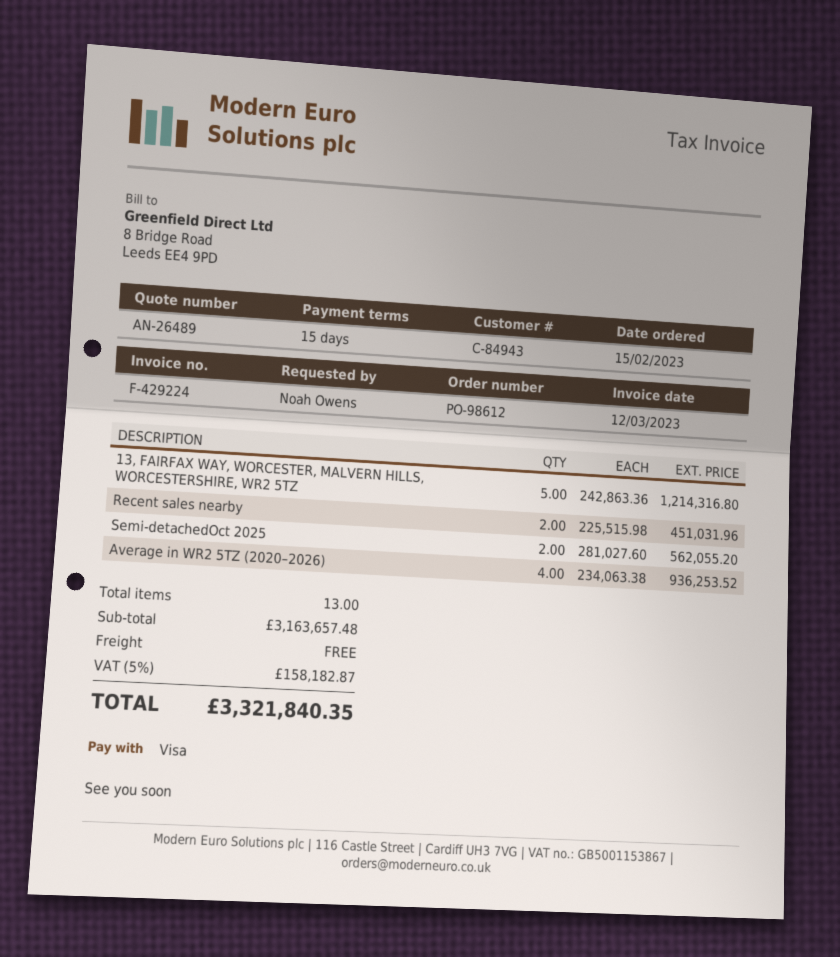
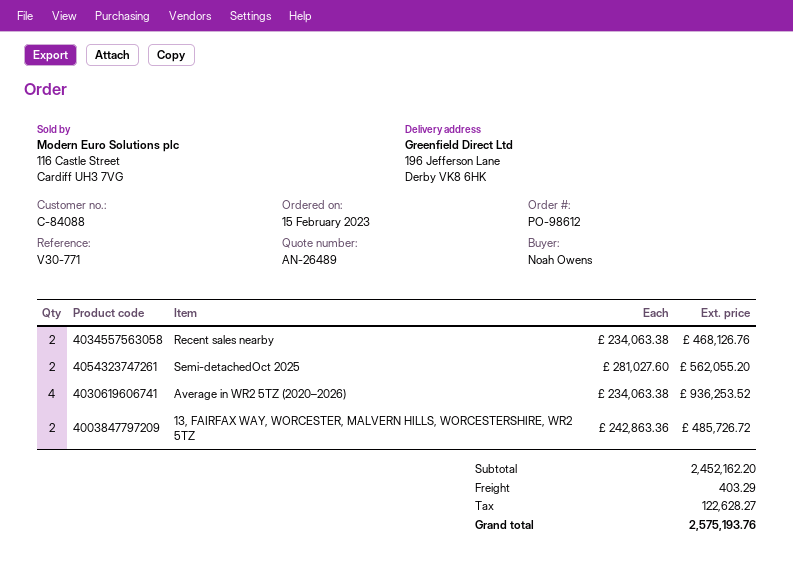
customer number: C-84943 -> C-84088
13, FAIRFAX WAY, WORCESTER, MALVERN HILLS, WORCESTERSHIRE, WR2 5TZ: 5 x 242863.36 = 1214316.80 -> 2 x 242863.36 = 485726.72
Recent sales nearby: 2 x 225515.98 = 451031.96 -> 2 x 234063.38 = 468126.76
subtotal: 3163657.48 -> 2452162.20
shipping: 0.00 -> 403.29
tax: 158182.87 -> 122628.27
total: 3321840.35 -> 2575193.76

